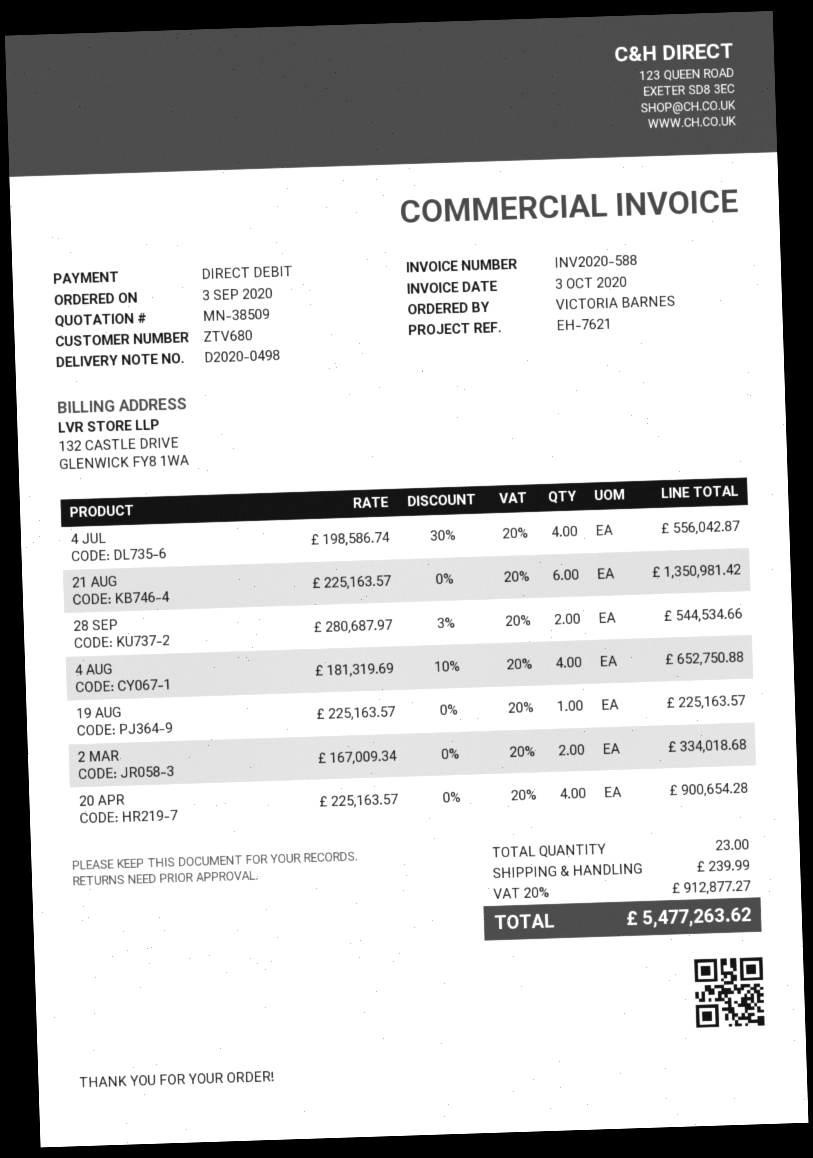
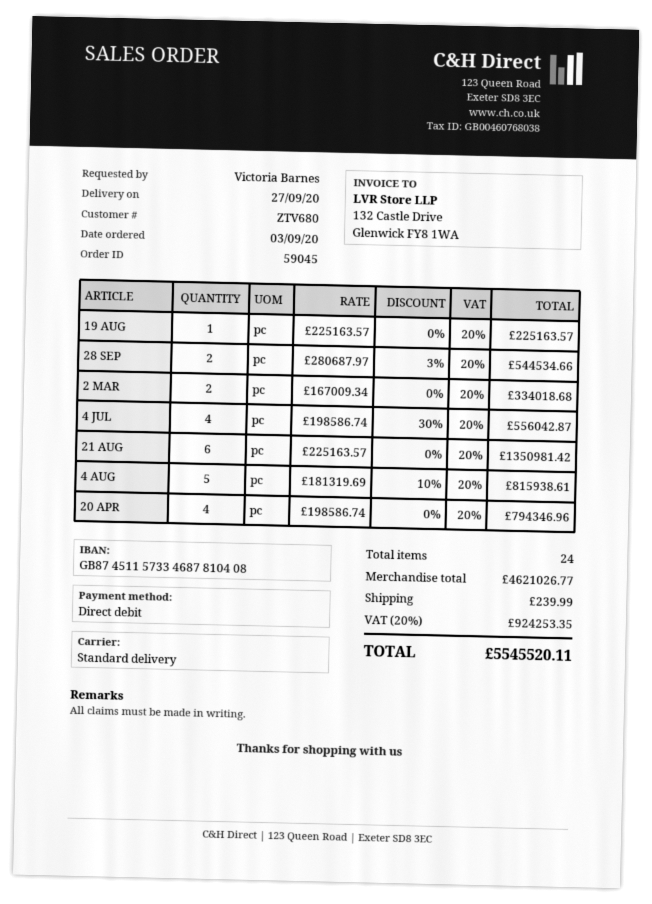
4 AUG: 4 x 181319.69 - 10% = 652750.88 -> 5 x 181319.69 - 10% = 815938.61
20 APR: 4 x 225163.57 = 900654.28 -> 4 x 198586.74 = 794346.96
total quantity: 23 -> 24
tax: 20% = 912877.27 -> 20% = 924253.35
total: 5477263.62 -> 5545520.11

